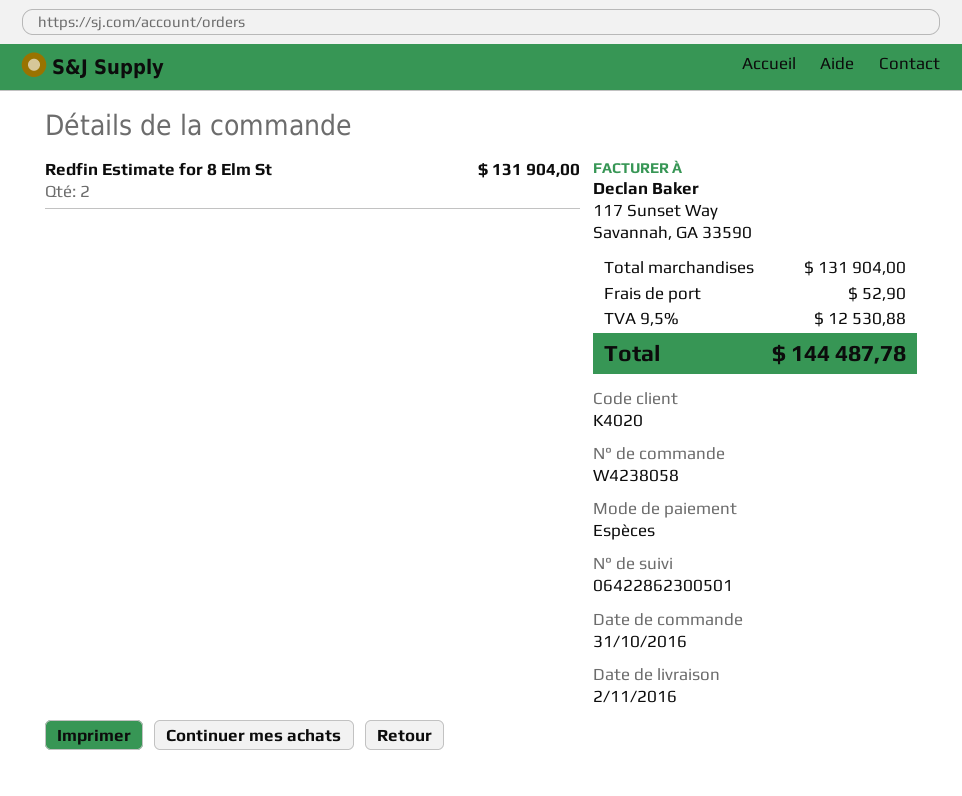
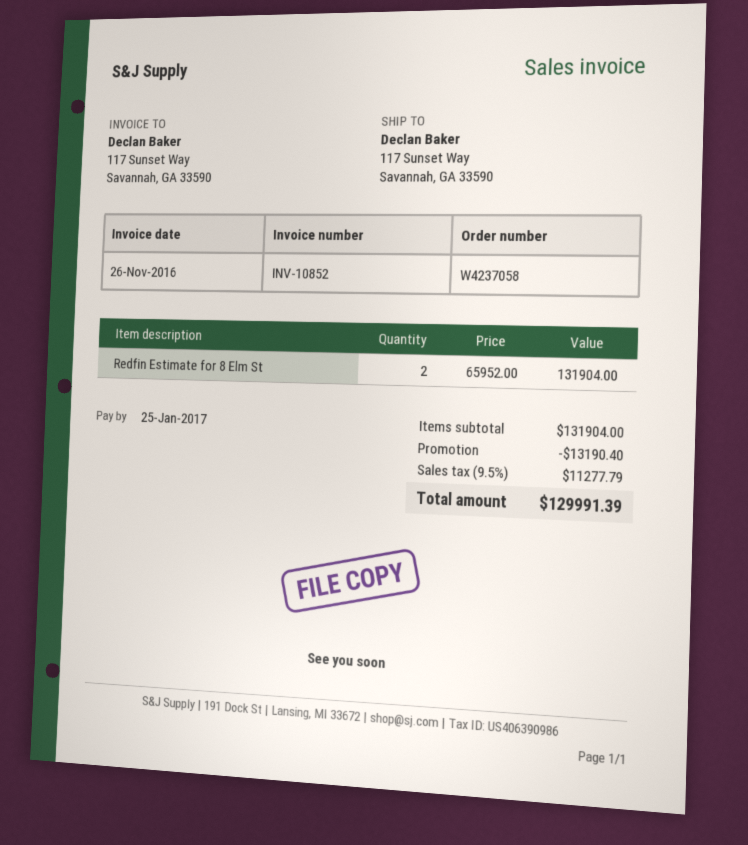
order number: W4238058 -> W4237058
discount: none -> 13190.40
shipping: 52.90 -> none
tax: 9.5% = 12530.88 -> 9.5% = 11277.79
total: 144487.78 -> 129991.39

